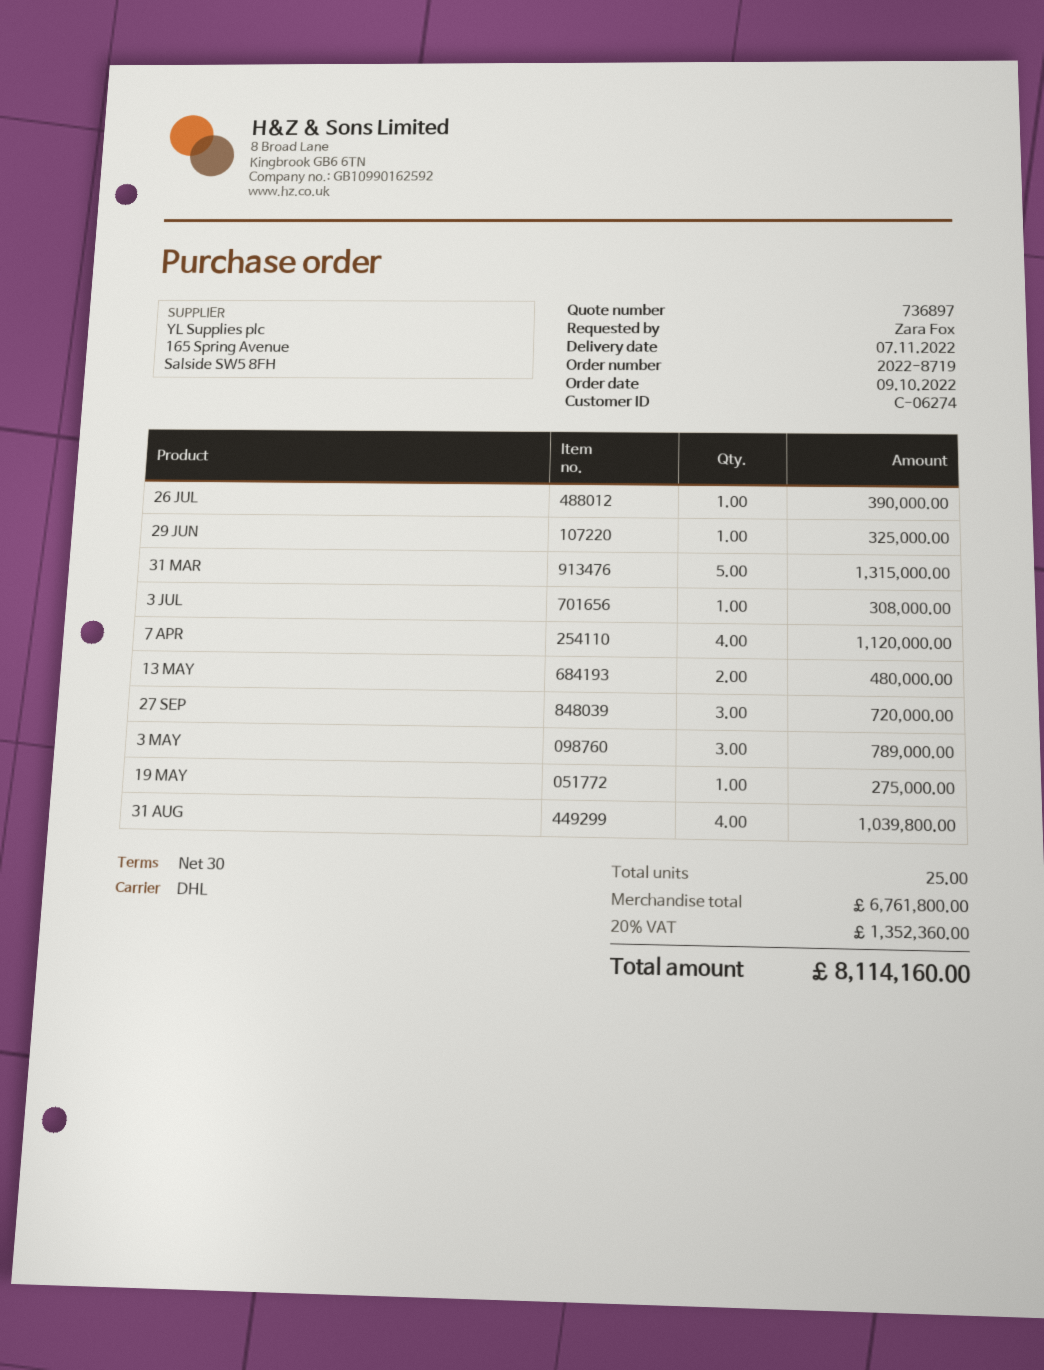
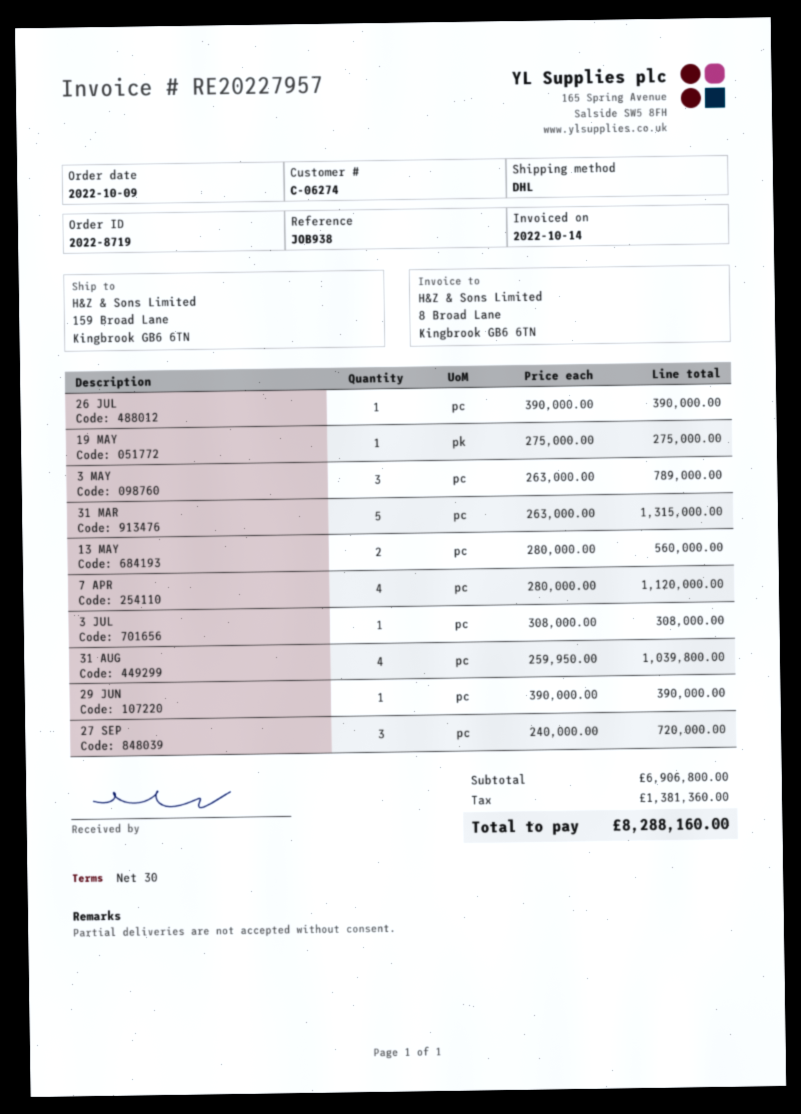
29 JUN: 1 for 325000.00 -> 1 for 390000.00
13 MAY: 2 for 480000.00 -> 2 for 560000.00
subtotal: 6761800.00 -> 6906800.00
tax: 1352360.00 -> 1381360.00
total: 8114160.00 -> 8288160.00

